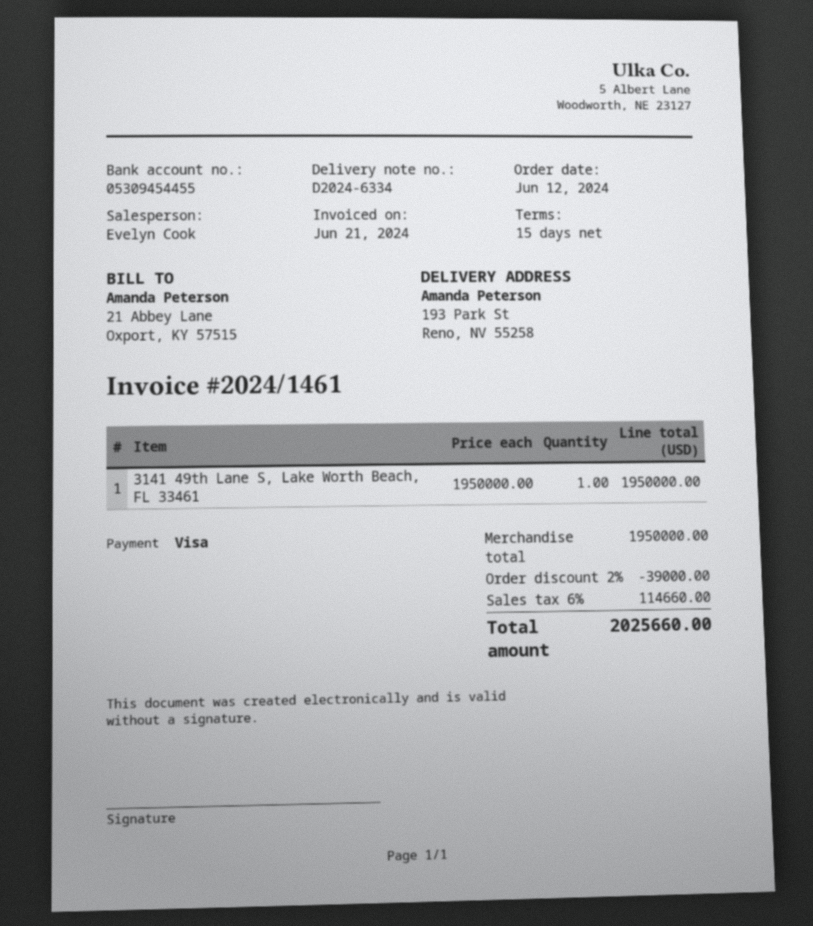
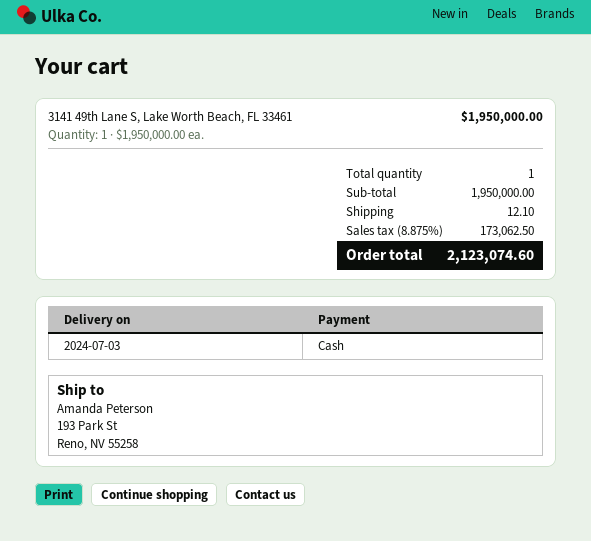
payment method: Visa -> cash
discount: 2% = 39000.00 -> none
shipping: none -> 12.10
tax: 6% = 114660.00 -> 8.875% = 173062.50
total: 2025660.00 -> 2123074.60

